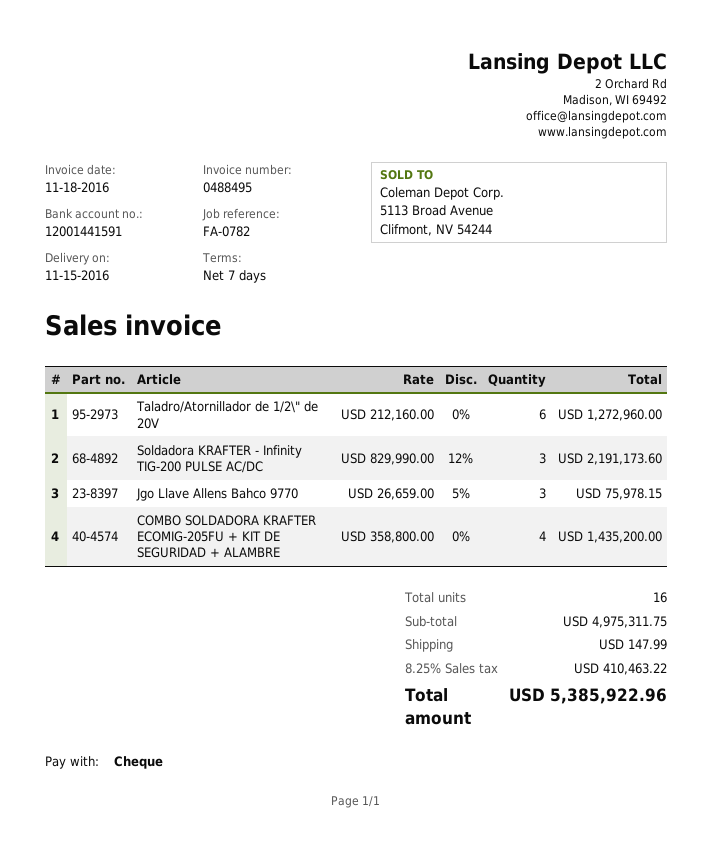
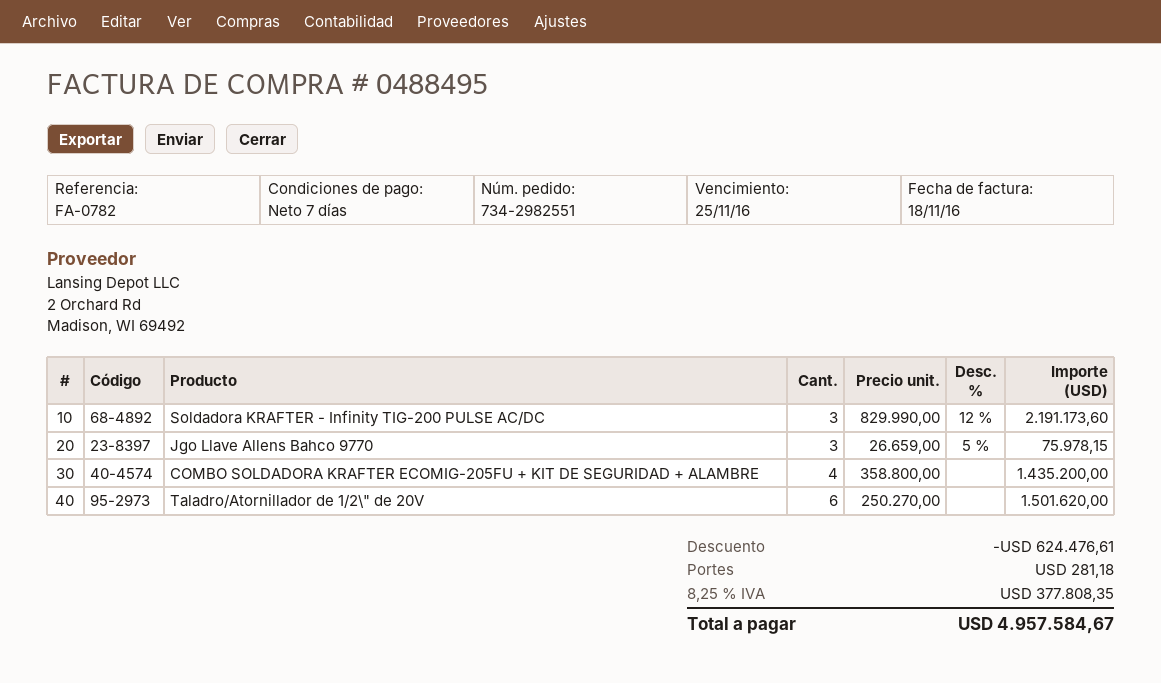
Taladro/Atornillador de 1/2\" de 20V: 6 x 212160.00 = 1272960.00 -> 6 x 250270.00 = 1501620.00
discount: none -> 624476.61
shipping: 147.99 -> 281.18
tax: 8.25% = 410463.22 -> 8.25% = 377808.35
total: 5385922.96 -> 4957584.67

